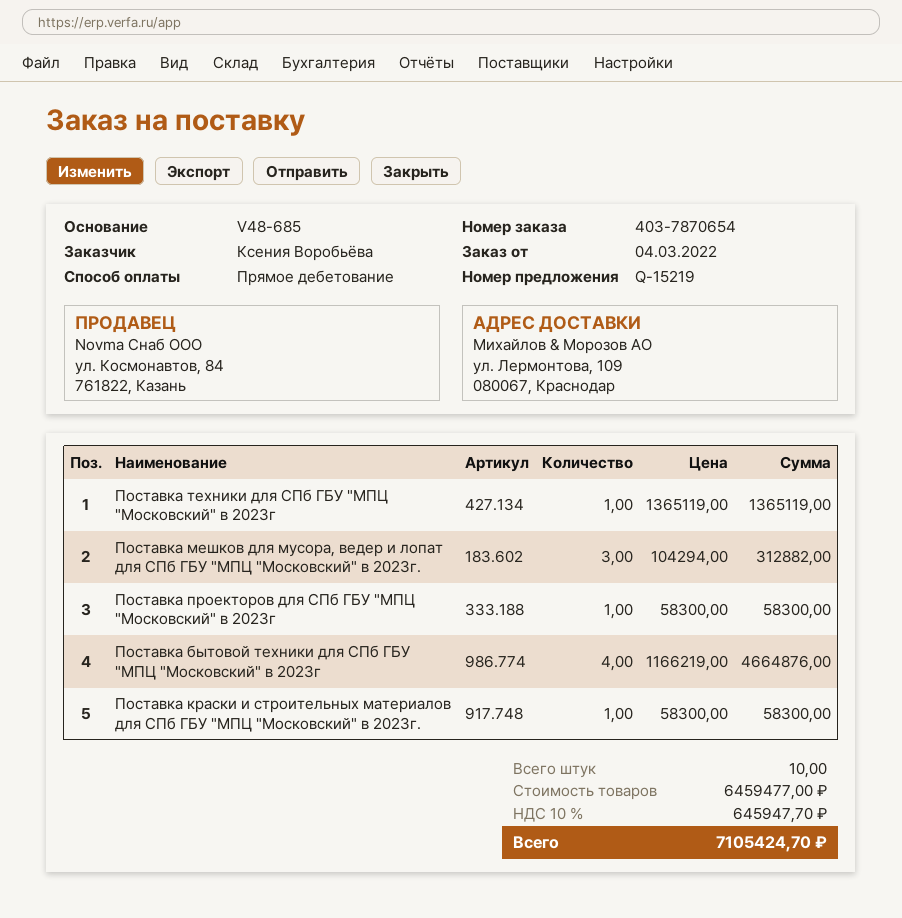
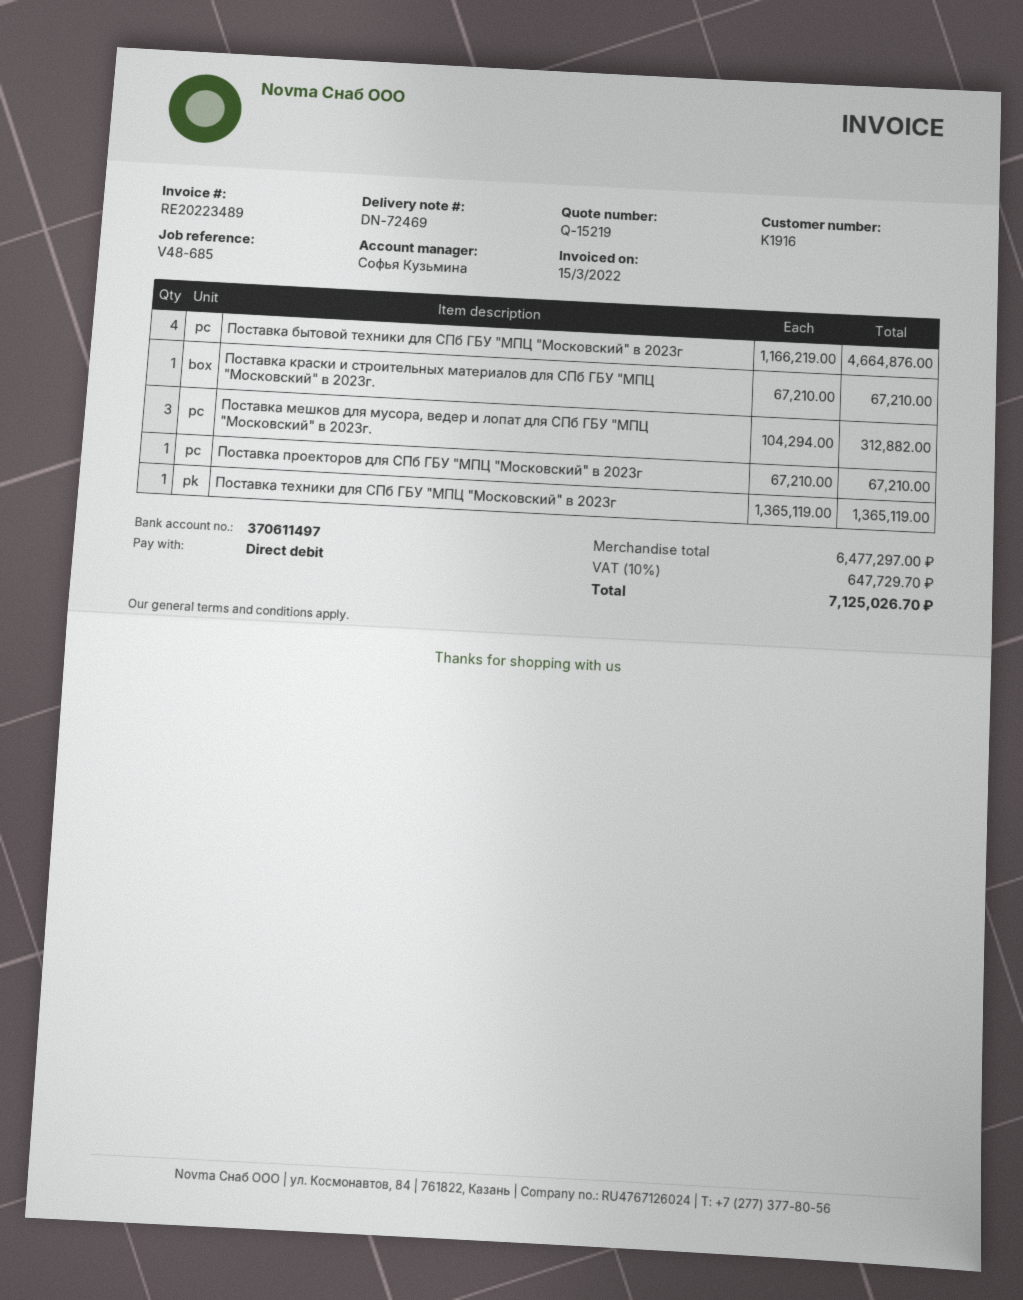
Поставка проекторов для СПб ГБУ "МПЦ "Московский" в 2023г: 1 x 58300.00 = 58300.00 -> 1 x 67210.00 = 67210.00
Поставка краски и строительных материалов для СПб ГБУ "МПЦ "Московский" в 2023г.: 1 x 58300.00 = 58300.00 -> 1 x 67210.00 = 67210.00
subtotal: 6459477.00 -> 6477297.00
tax: 10% = 645947.70 -> 10% = 647729.70
total: 7105424.70 -> 7125026.70

